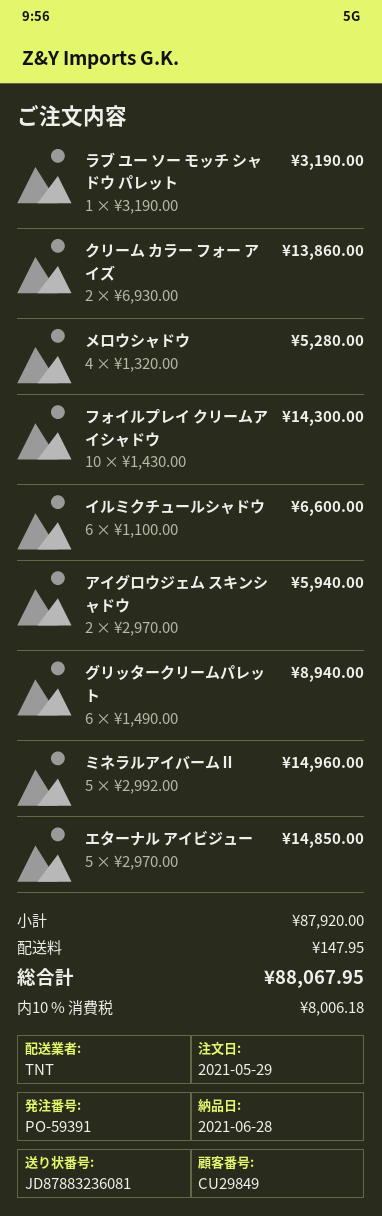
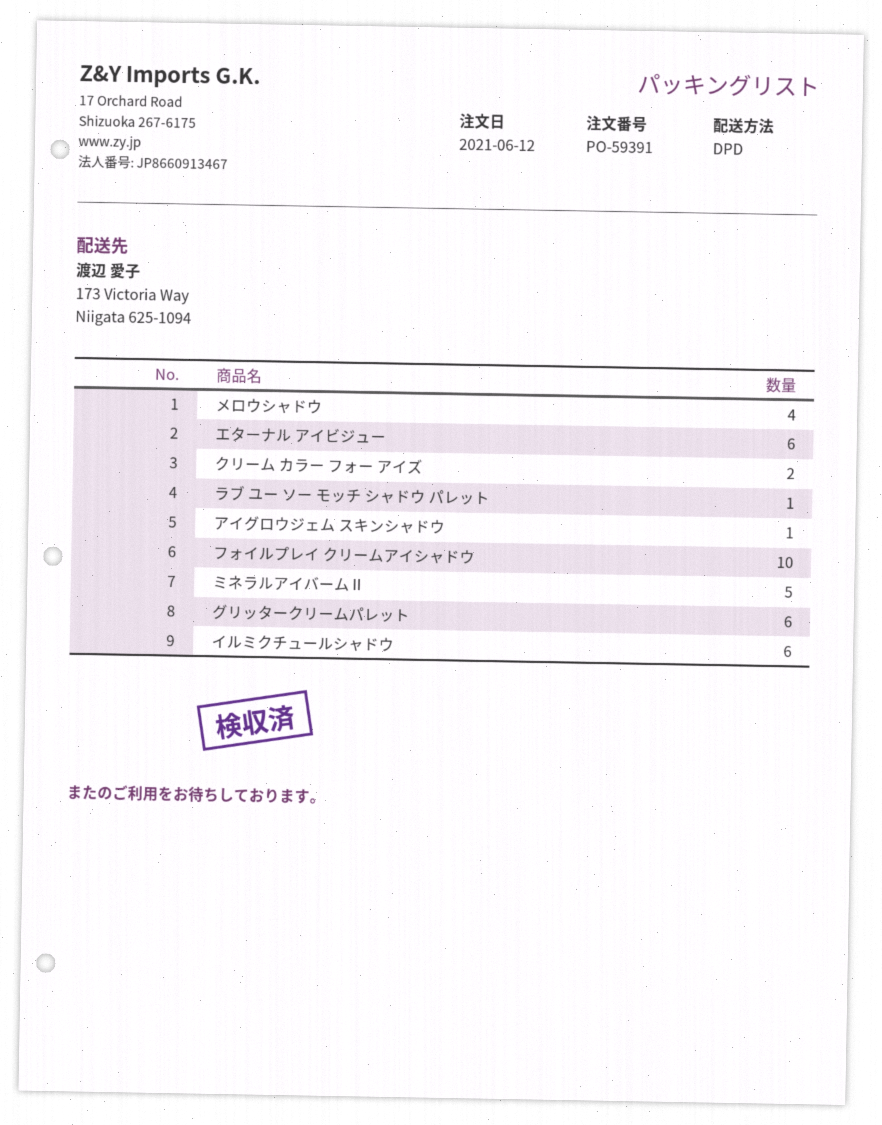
order date: 2021-05-29 -> 2021-06-12
shipping method: TNT -> DPD
アイグロウジェム スキンシャドウ: 2 -> 1
エターナル アイビジュー: 5 -> 6

